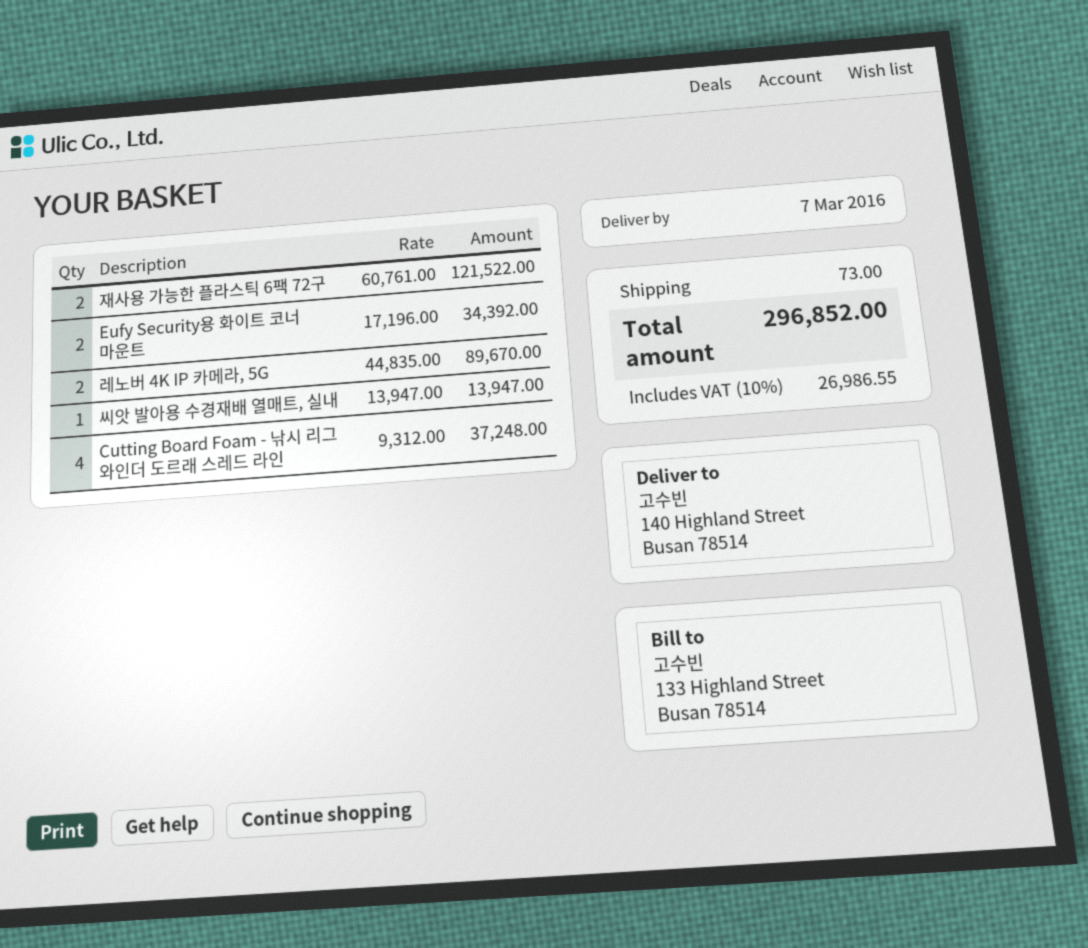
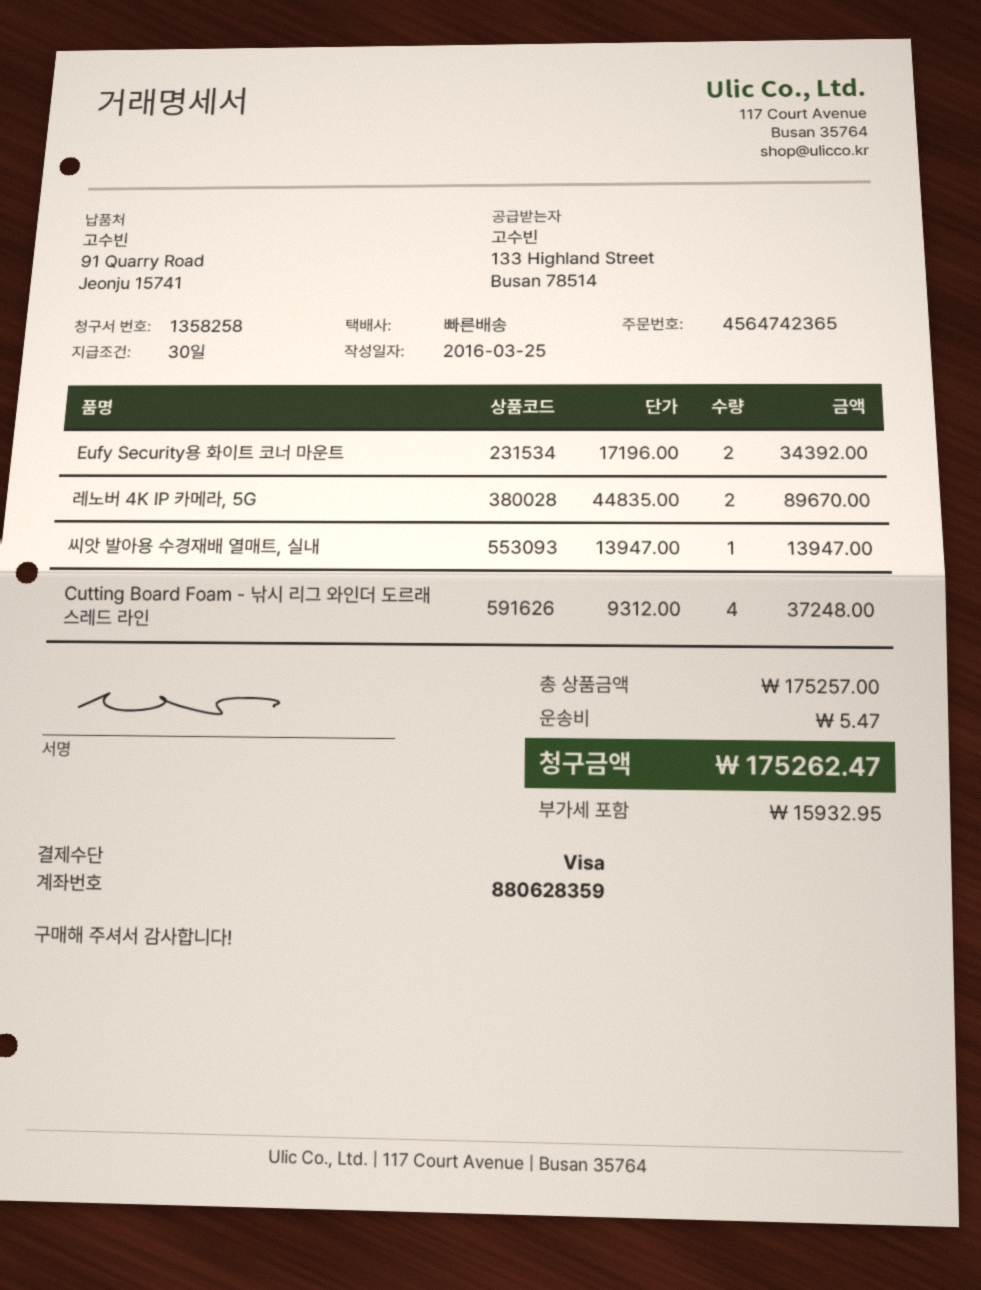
ship to: 140 Highland Street, Busan 78514 -> 91 Quarry Road, Jeonju 15741
재사용 가능한 플라스틱 6팩 72구: 2 x 60761.00 = 121522.00 -> none
shipping: 73.00 -> 5.47
tax: 26986.55 -> 15932.95
total: 296852.00 -> 175262.47

